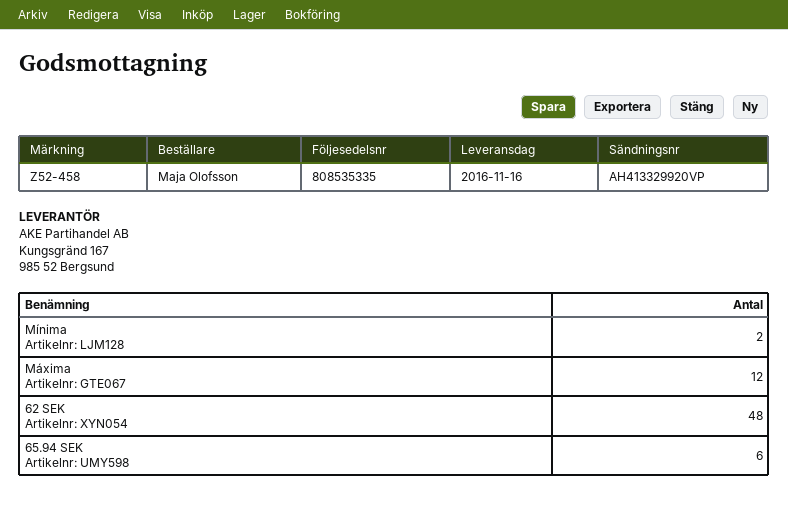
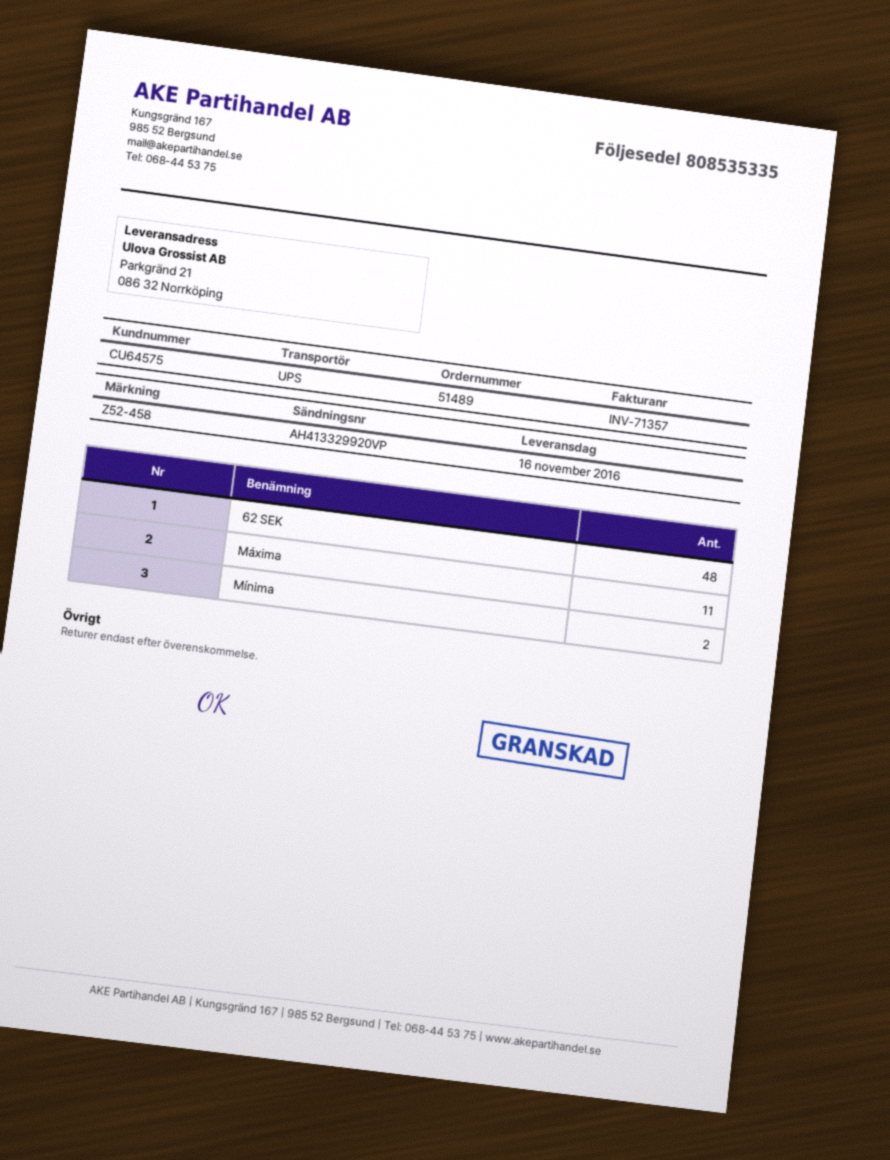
Máxima: 12 -> 11
65.94 SEK: 6 -> none

